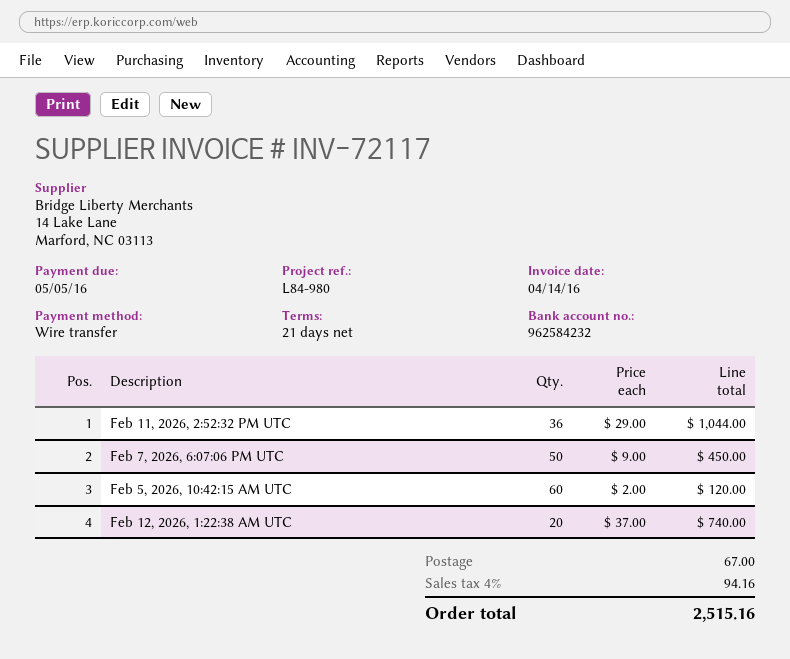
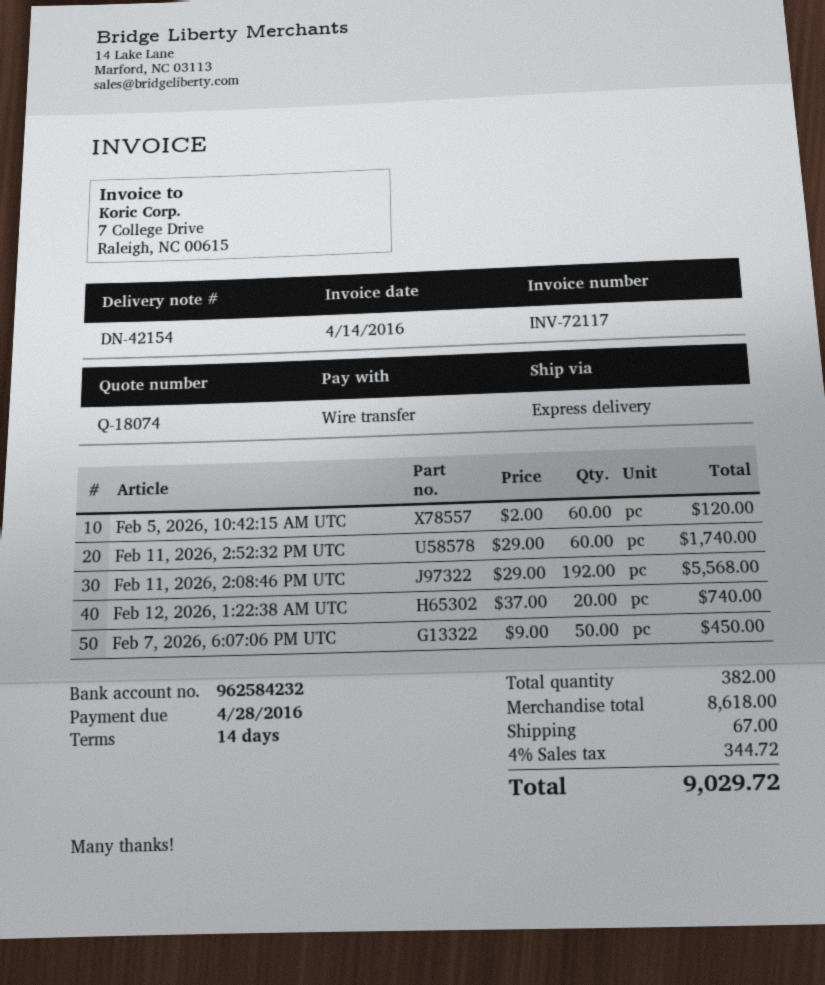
payment terms: 21 days -> 14 days
due date: 2016-05-05 -> 2016-04-28
Feb 11, 2026, 2:52:32 PM UTC: 36 x 29.00 = 1044.00 -> 60 x 29.00 = 1740.00
Feb 11, 2026, 2:08:46 PM UTC: none -> 192 x 29.00 = 5568.00
tax: 4% = 94.16 -> 4% = 344.72
total: 2515.16 -> 9029.72

